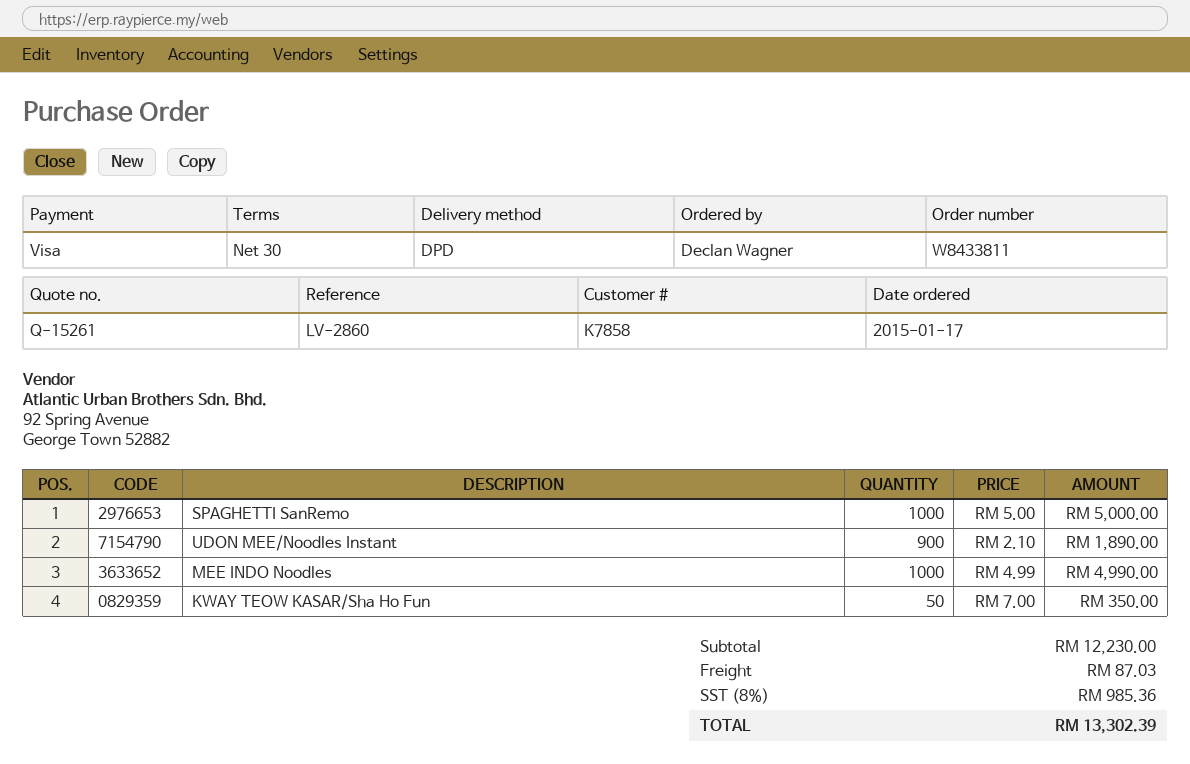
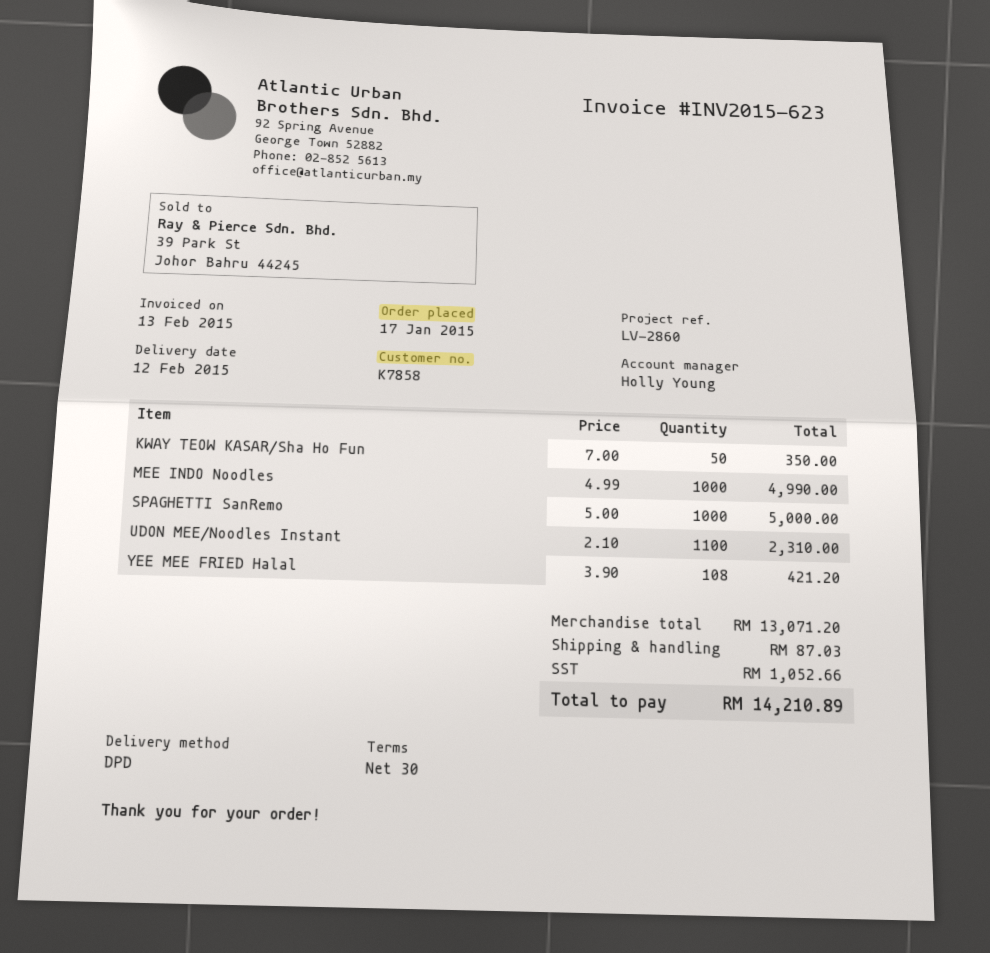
UDON MEE/Noodles Instant: 900 x 2.10 = 1890.00 -> 1100 x 2.10 = 2310.00
YEE MEE FRIED Halal: none -> 108 x 3.90 = 421.20
subtotal: 12230.00 -> 13071.20
tax: 985.36 -> 1052.66
total: 13302.39 -> 14210.89

